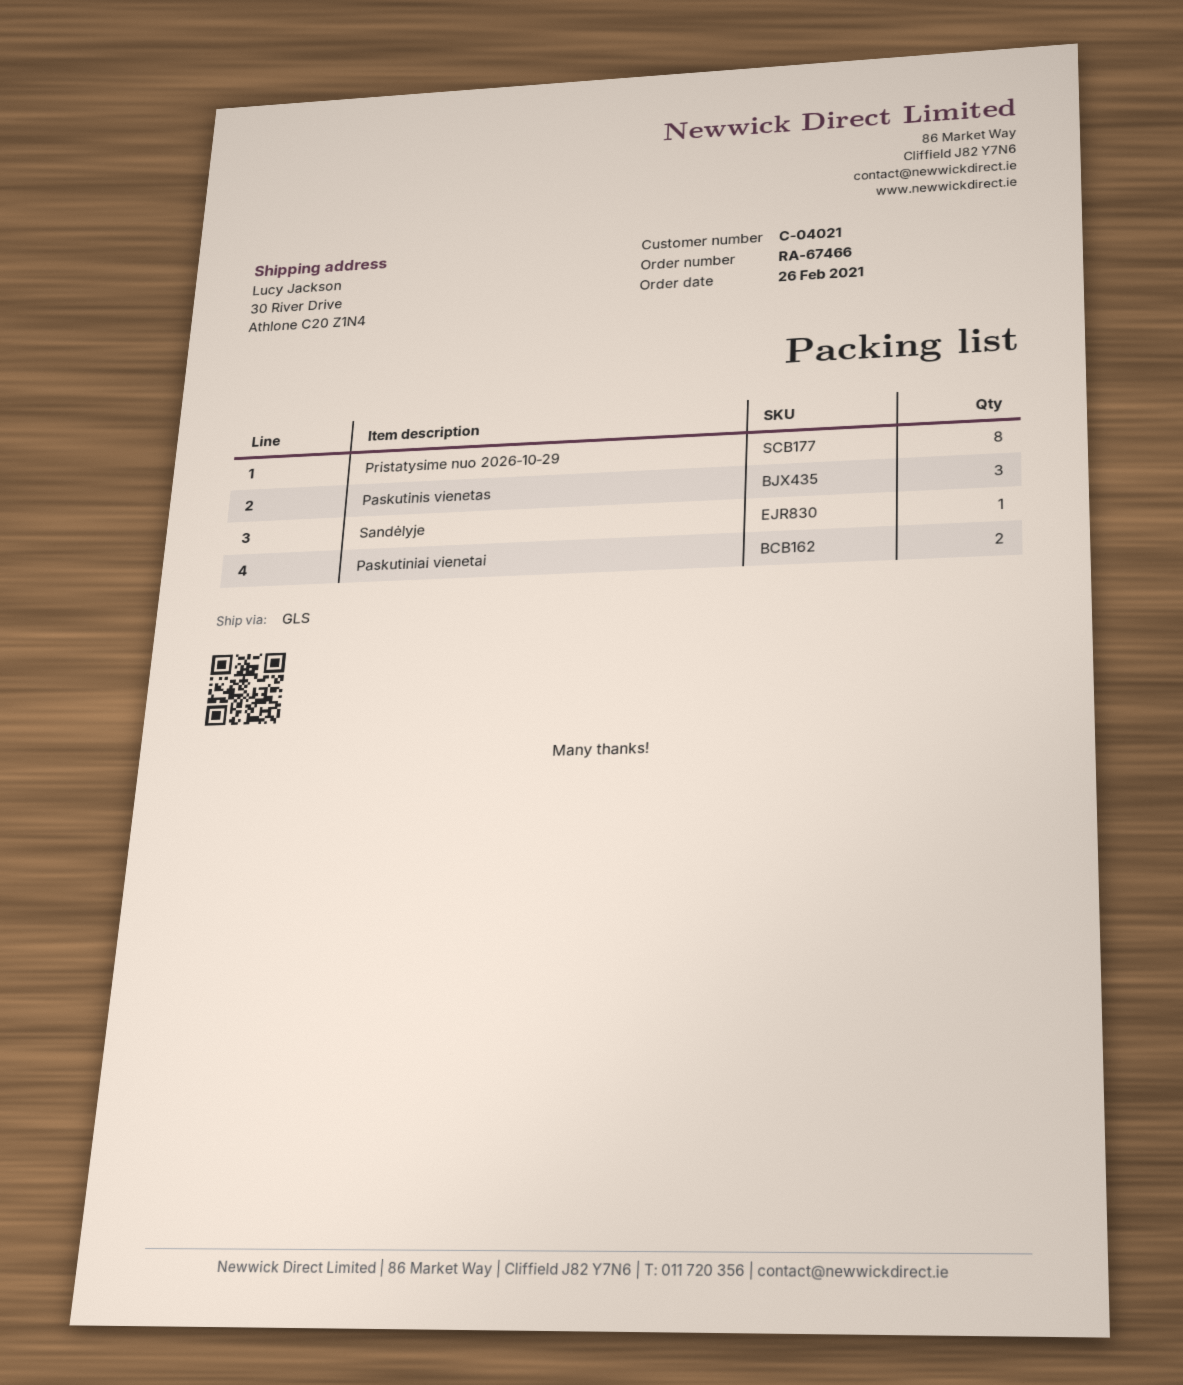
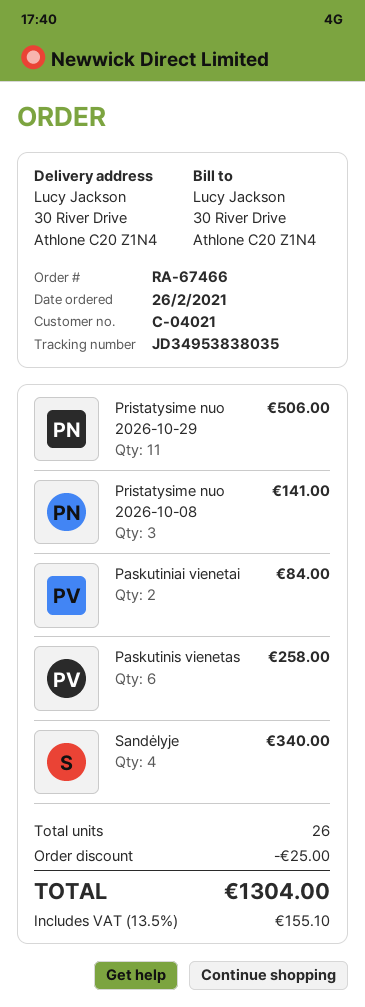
Pristatysime nuo 2026‑10‑29: 8 -> 11
Paskutinis vienetas: 3 -> 6
Sandėlyje: 1 -> 4
Pristatysime nuo 2026‑10‑08: none -> 3

